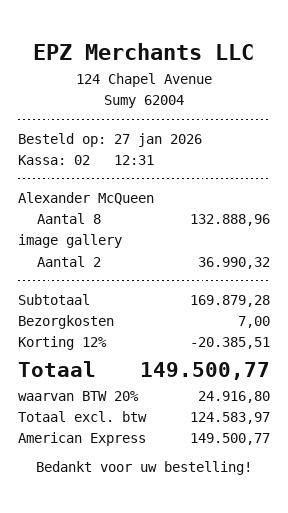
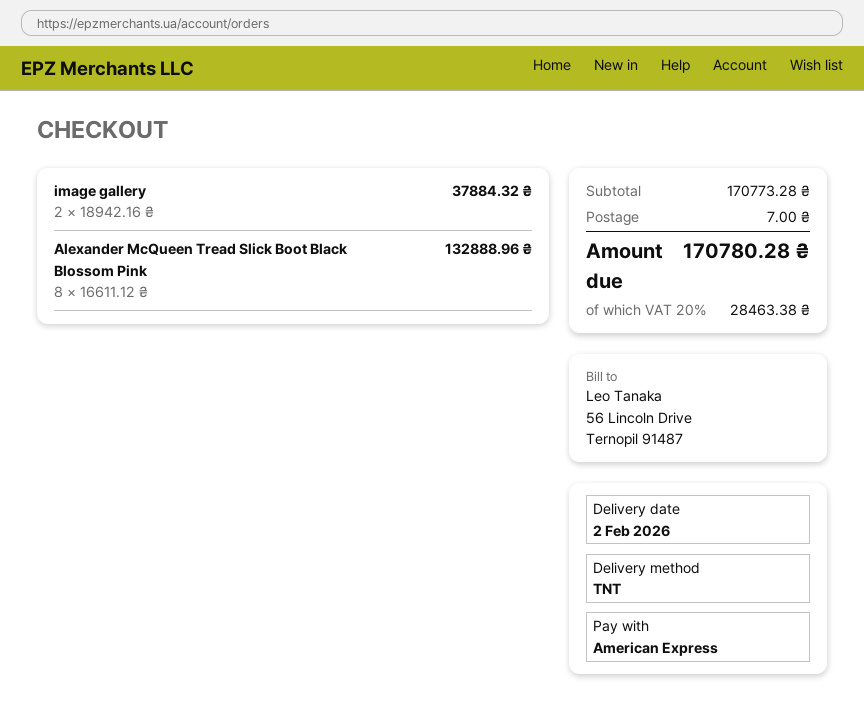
image gallery: 2 for 36990.32 -> 2 for 37884.32
subtotal: 169879.28 -> 170773.28
discount: 12% = 20385.51 -> none
tax: 20% = 24916.80 -> 20% = 28463.38
total: 149500.77 -> 170780.28

